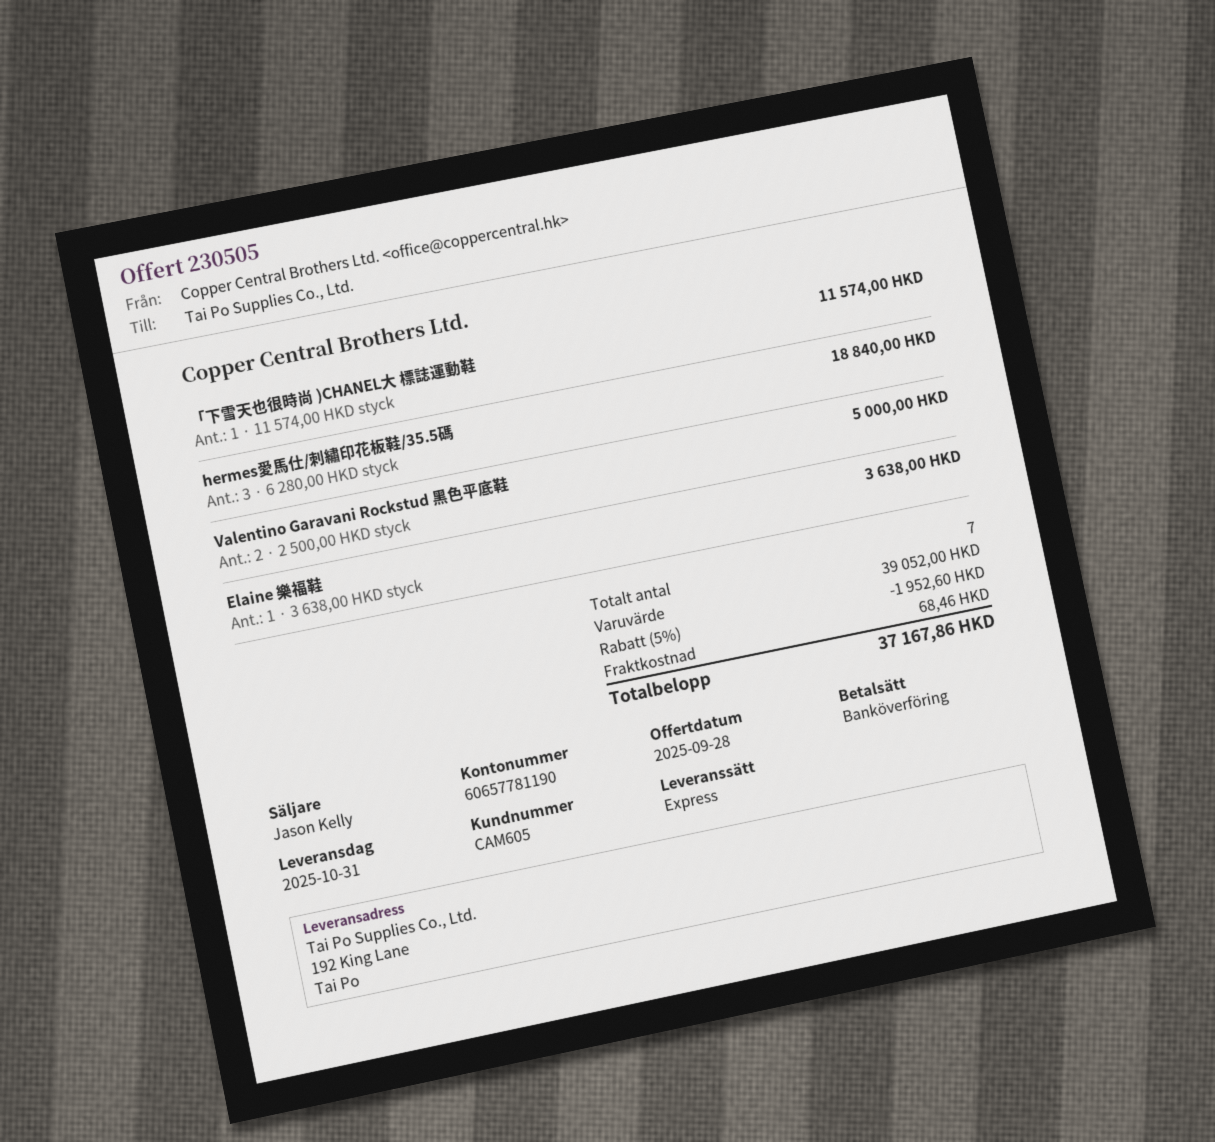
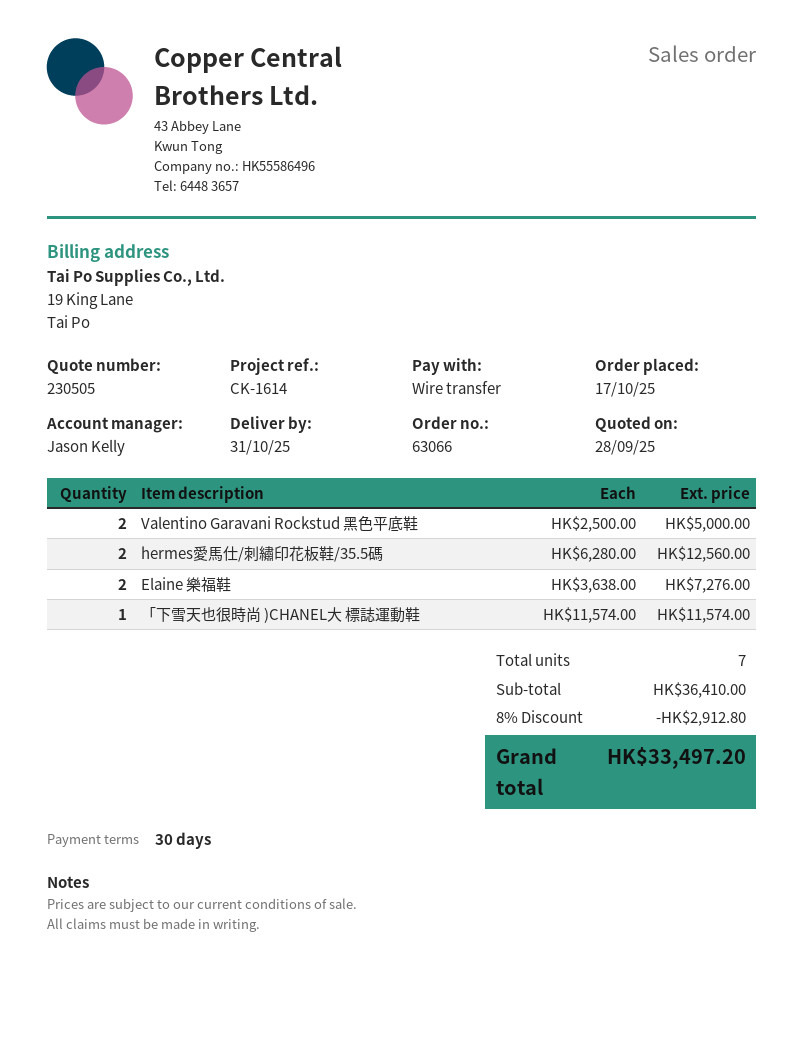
hermes愛馬仕/刺繡印花板鞋/35.5碼: 3 x 6280.00 = 18840.00 -> 2 x 6280.00 = 12560.00
Elaine 樂福鞋: 1 x 3638.00 = 3638.00 -> 2 x 3638.00 = 7276.00
subtotal: 39052.00 -> 36410.00
discount: 5% = 1952.60 -> 8% = 2912.80
shipping: 68.46 -> none
total: 37167.86 -> 33497.20

